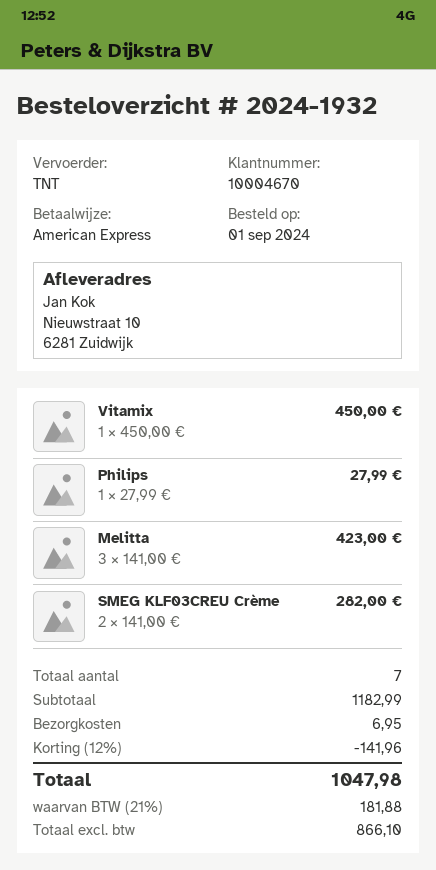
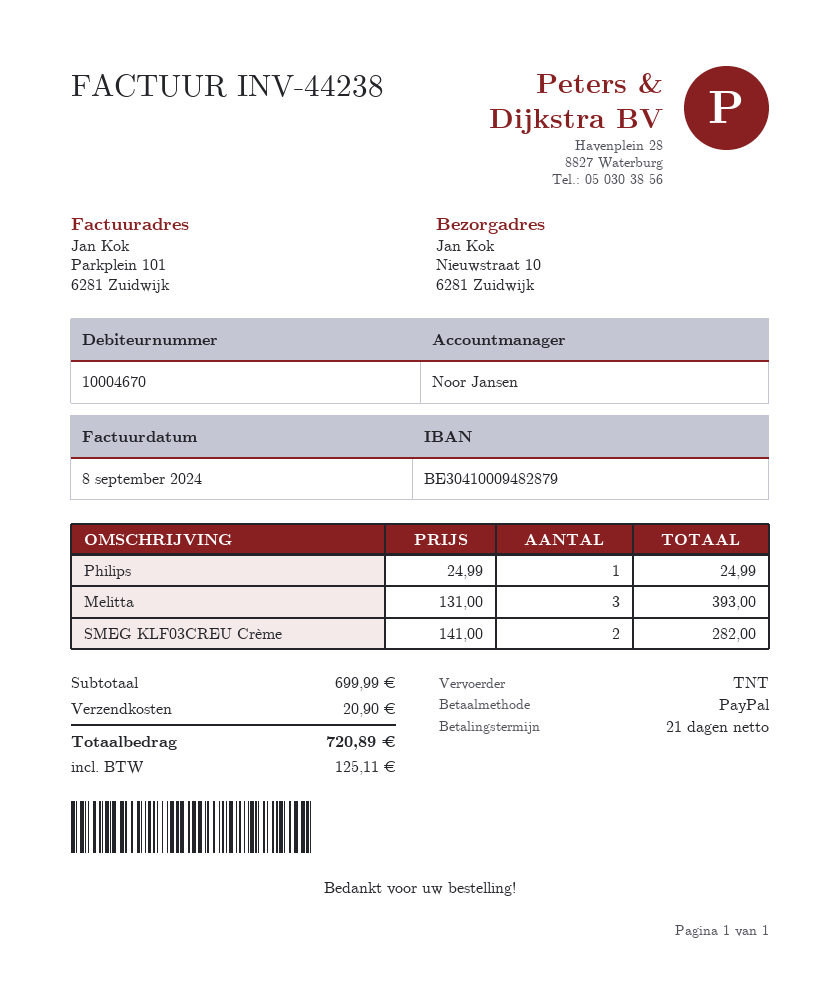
payment method: American Express -> PayPal
Vitamix: 1 x 450.00 = 450.00 -> none
Philips: 1 x 27.99 = 27.99 -> 1 x 24.99 = 24.99
Melitta: 3 x 141.00 = 423.00 -> 3 x 131.00 = 393.00
subtotal: 1182.99 -> 699.99
discount: 12% = 141.96 -> none
shipping: 6.95 -> 20.90
tax: 181.88 -> 125.11
total: 1047.98 -> 720.89

